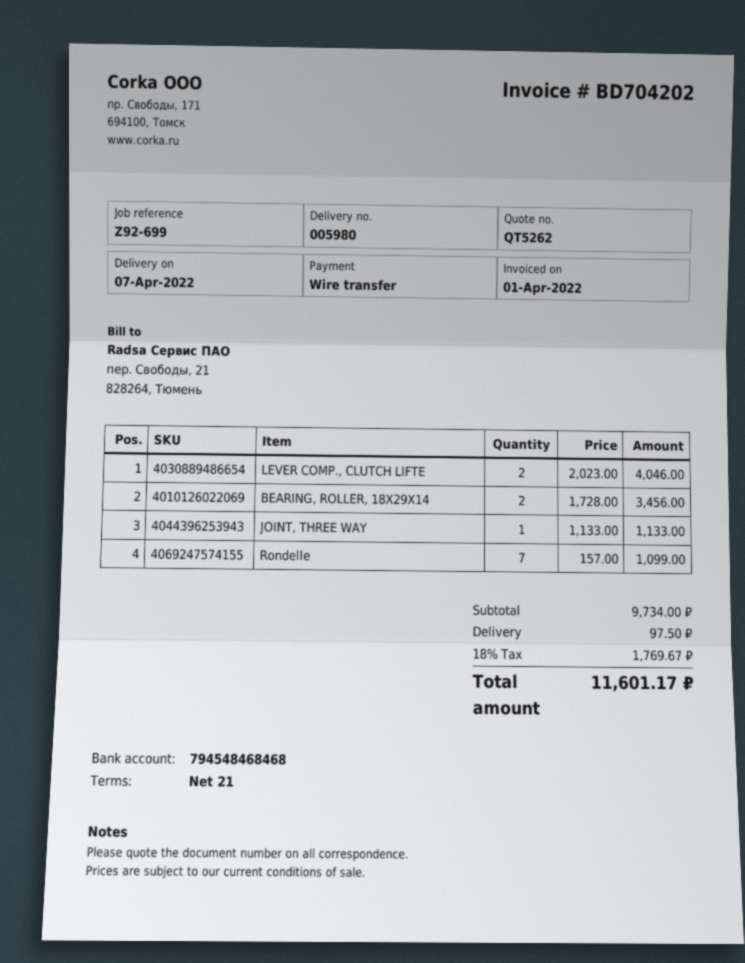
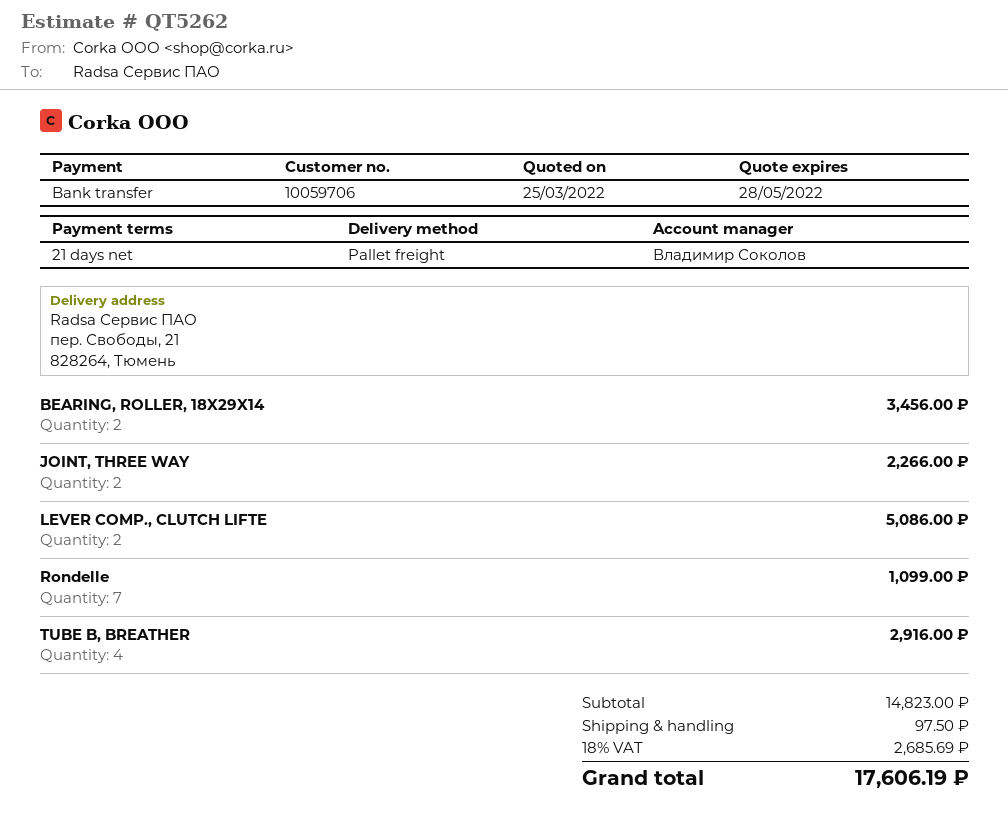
LEVER COMP., CLUTCH LIFTE: 2 for 4046.00 -> 2 for 5086.00
JOINT, THREE WAY: 1 for 1133.00 -> 2 for 2266.00
TUBE B, BREATHER: none -> 4 for 2916.00
subtotal: 9734.00 -> 14823.00
tax: 18% = 1769.67 -> 18% = 2685.69
total: 11601.17 -> 17606.19

